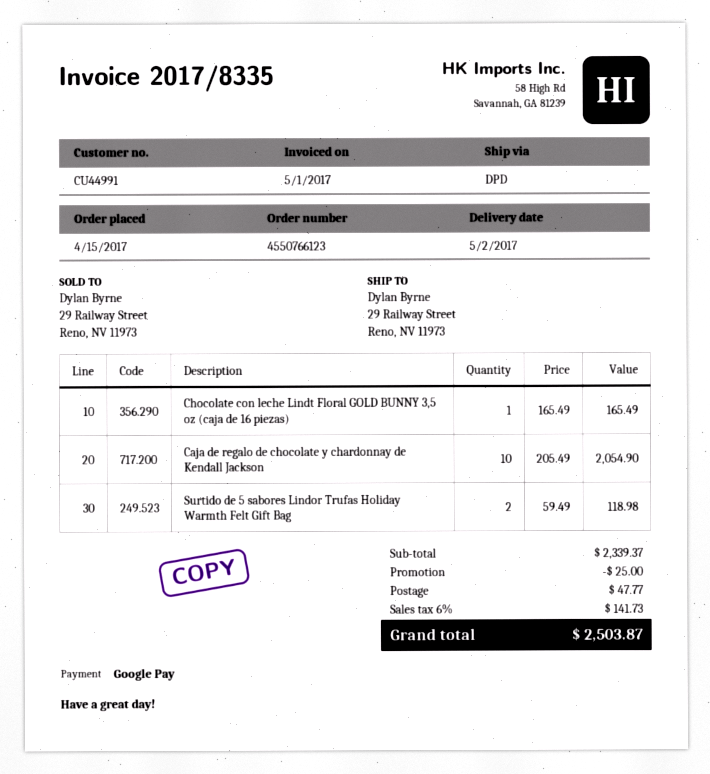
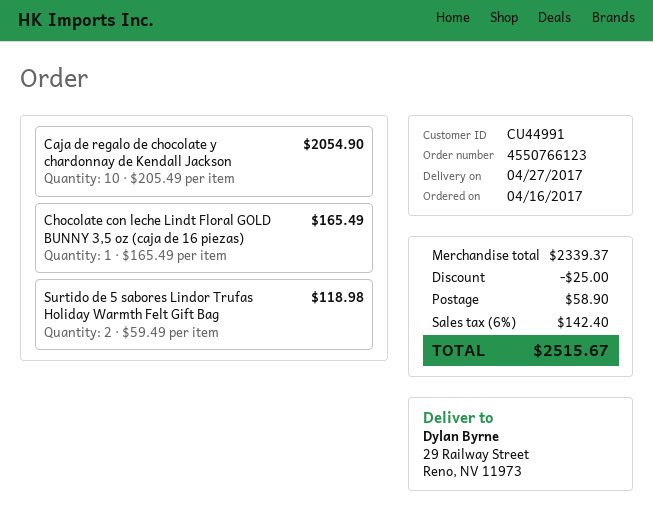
order date: 2017-04-15 -> 2017-04-16
delivery date: 2017-05-02 -> 2017-04-27
shipping: 47.77 -> 58.90
tax: 6% = 141.73 -> 6% = 142.40
total: 2503.87 -> 2515.67

